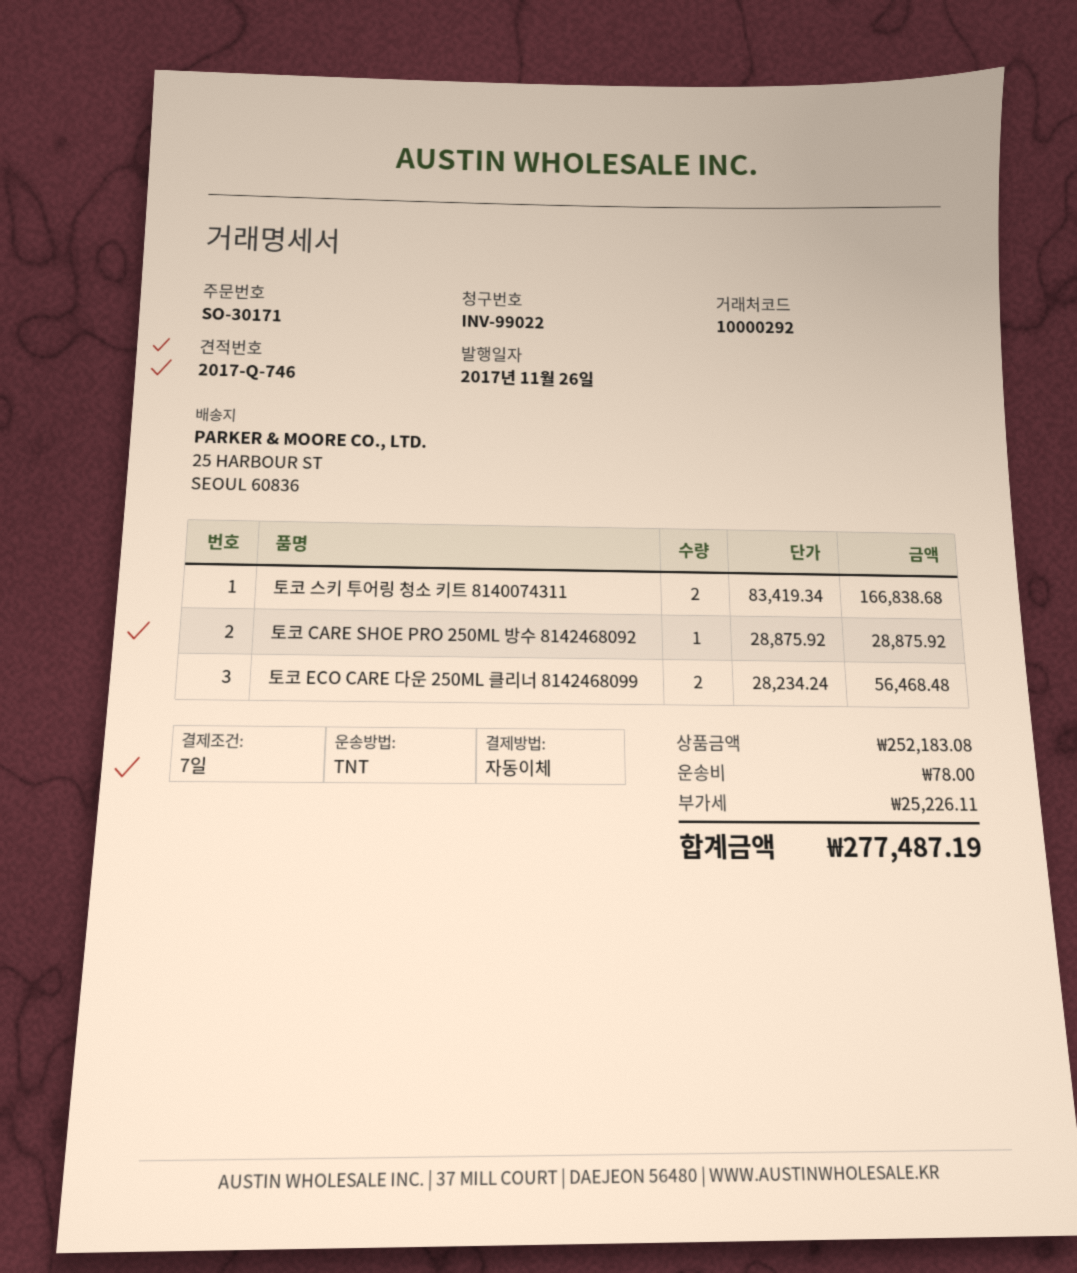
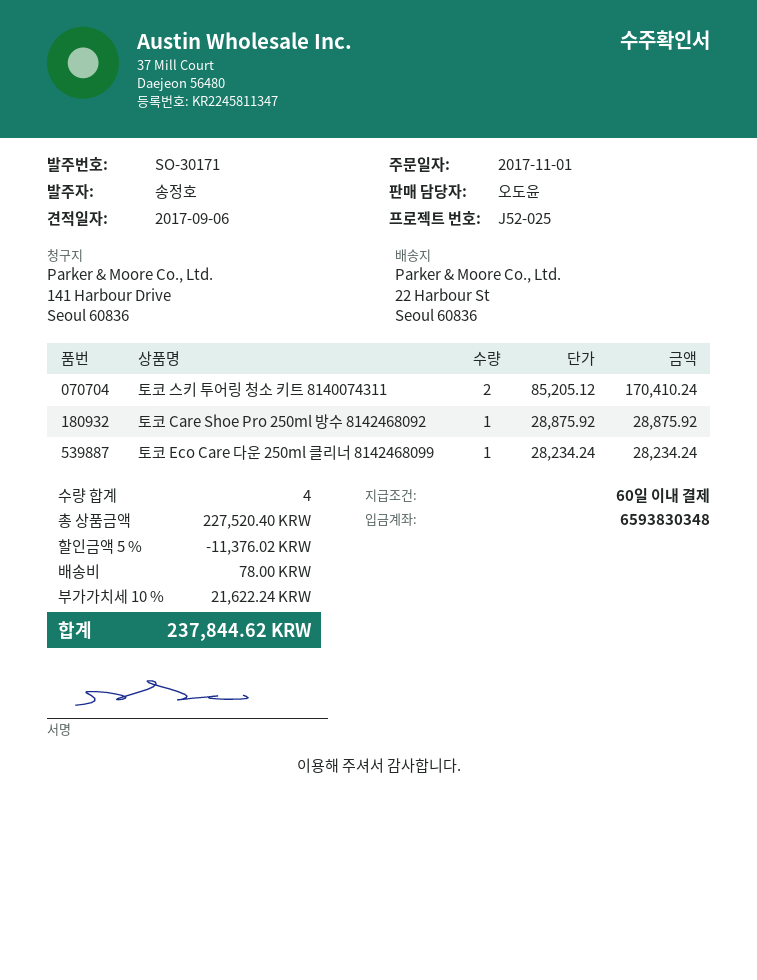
payment terms: 7 days -> 60 days
ship to: 25 HARBOUR ST, SEOUL 60836 -> 22 Harbour St, Seoul 60836
토코 스키 투어링 청소 키트 8140074311: 2 x 83419.34 = 166838.68 -> 2 x 85205.12 = 170410.24
토코 ECO CARE 다운 250ML 클리너 8142468099: 2 x 28234.24 = 56468.48 -> 1 x 28234.24 = 28234.24
subtotal: 252183.08 -> 227520.40
discount: none -> 5% = 11376.02
tax: 25226.11 -> 21622.24
total: 277487.19 -> 237844.62

